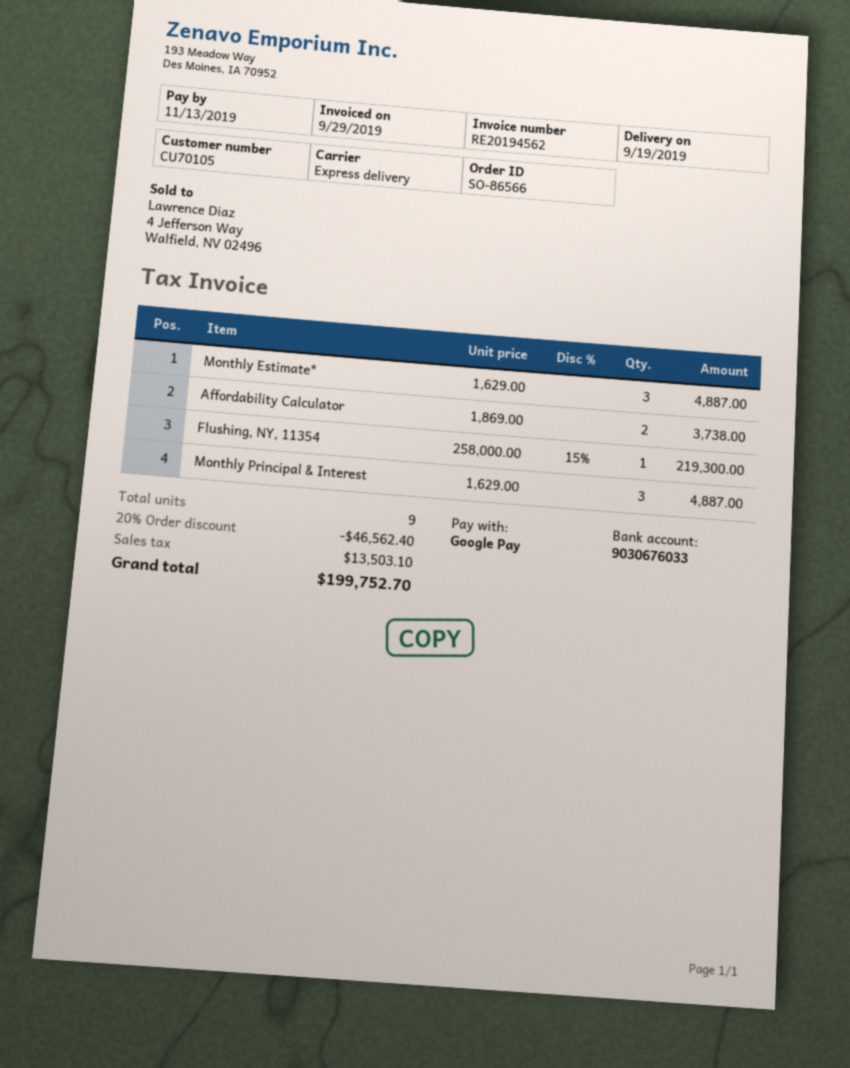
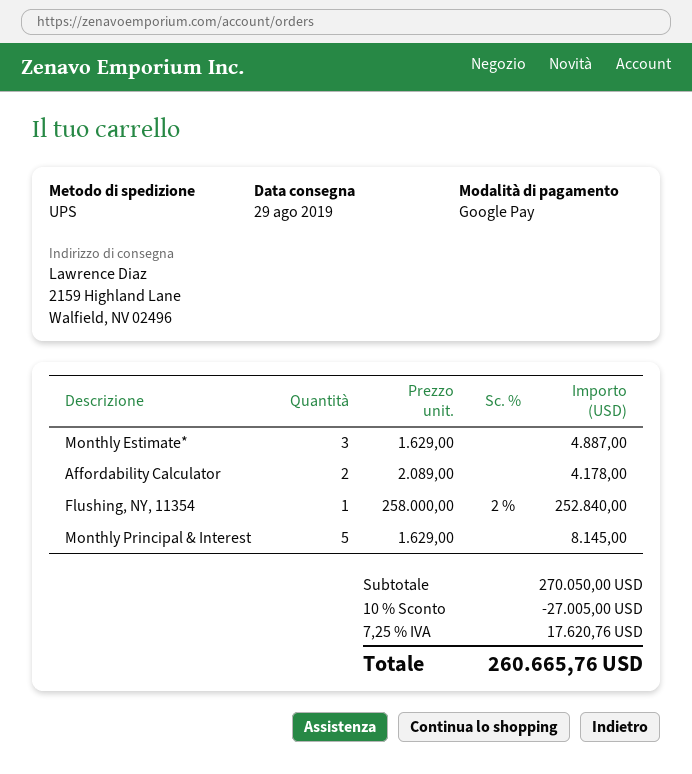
delivery date: 2019-09-19 -> 2019-08-29
shipping method: express -> UPS
Affordability Calculator: 2 x 1869.00 = 3738.00 -> 2 x 2089.00 = 4178.00
Flushing, NY, 11354: 1 x 258000.00 - 15% = 219300.00 -> 1 x 258000.00 - 2% = 252840.00
Monthly Principal & Interest: 3 x 1629.00 = 4887.00 -> 5 x 1629.00 = 8145.00
discount: 20% = 46562.40 -> 10% = 27005.00
tax: 13503.10 -> 17620.76
total: 199752.70 -> 260665.76

